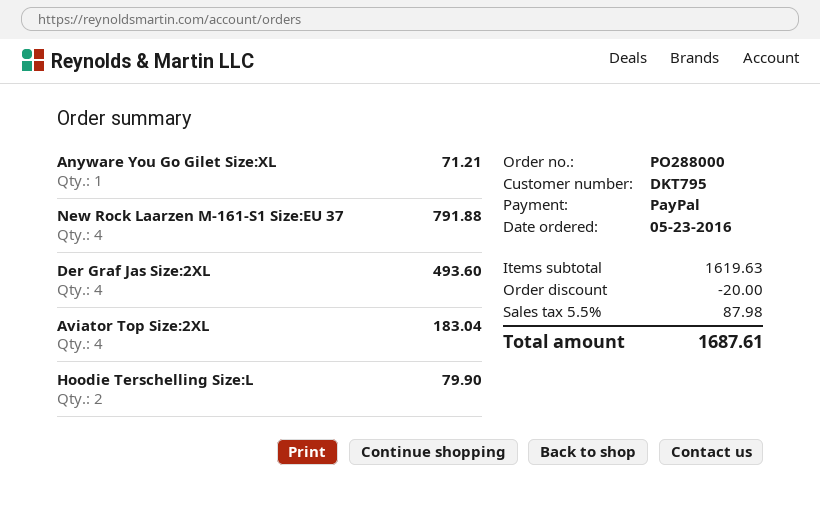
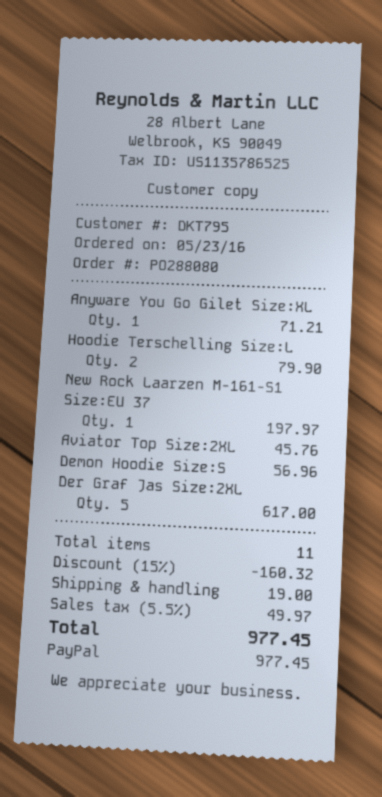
order number: PO288000 -> PO288080
New Rock Laarzen M-161-S1 Size:EU 37: 4 for 791.88 -> 1 for 197.97
Der Graf Jas Size:2XL: 4 for 493.60 -> 5 for 617.00
Aviator Top Size:2XL: 4 for 183.04 -> 1 for 45.76
Demon Hoodie Size:S: none -> 1 for 56.96
discount: 20.00 -> 160.32
shipping: none -> 19.00
tax: 5.5% = 87.98 -> 5.5% = 49.97
total: 1687.61 -> 977.45

